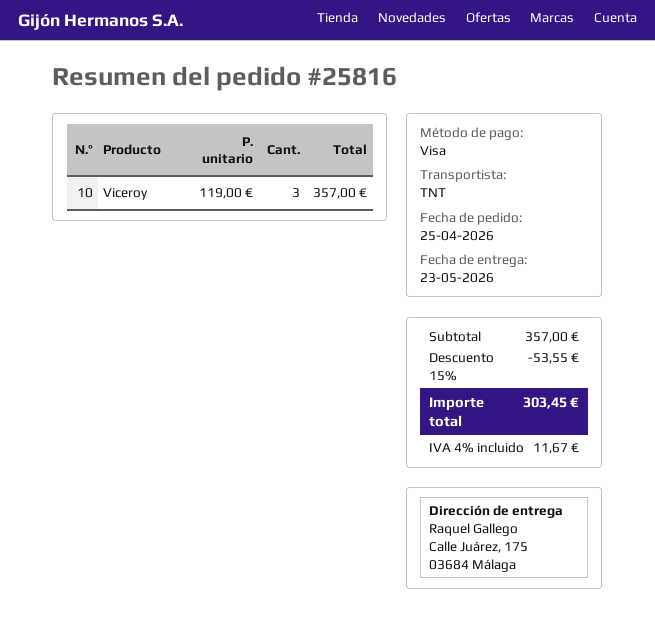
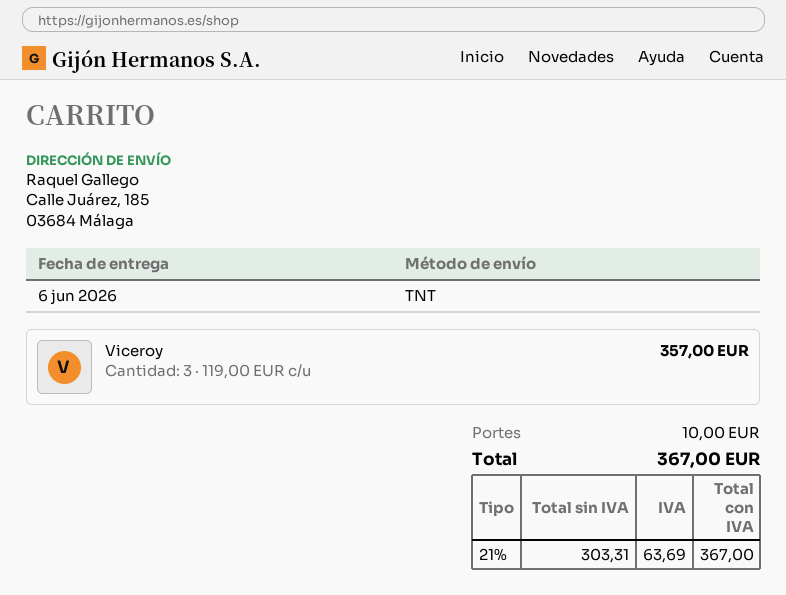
delivery date: 2026-05-23 -> 2026-06-06
ship to: Calle Juárez, 175, 03684 Málaga -> Calle Juárez, 185, 03684 Málaga
discount: 15% = 53.55 -> none
shipping: none -> 10.00
tax: 4% = 11.67 -> 21% = 63.69
total: 303.45 -> 367.00

